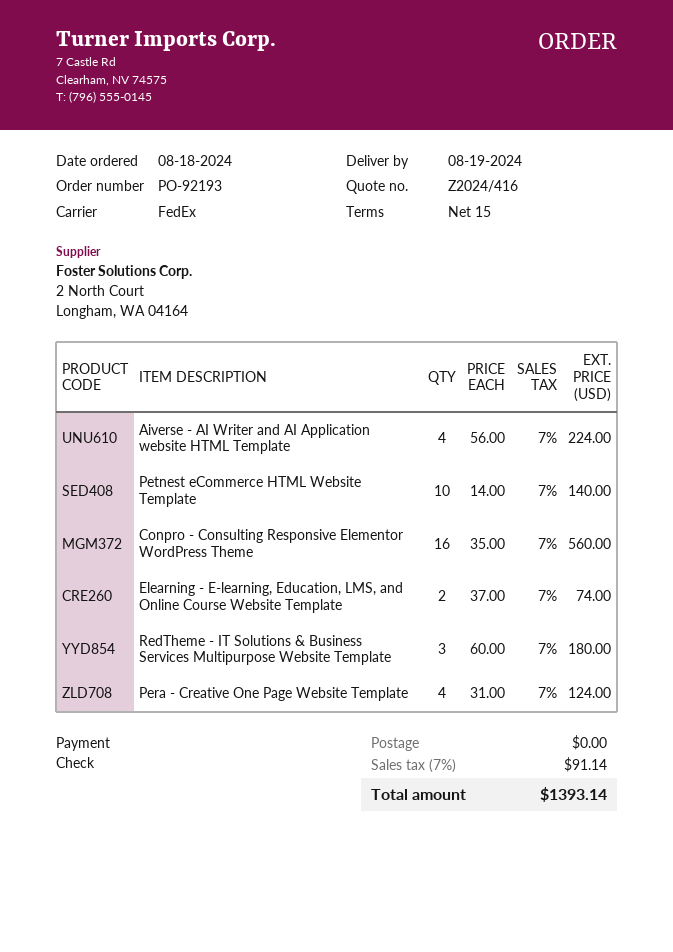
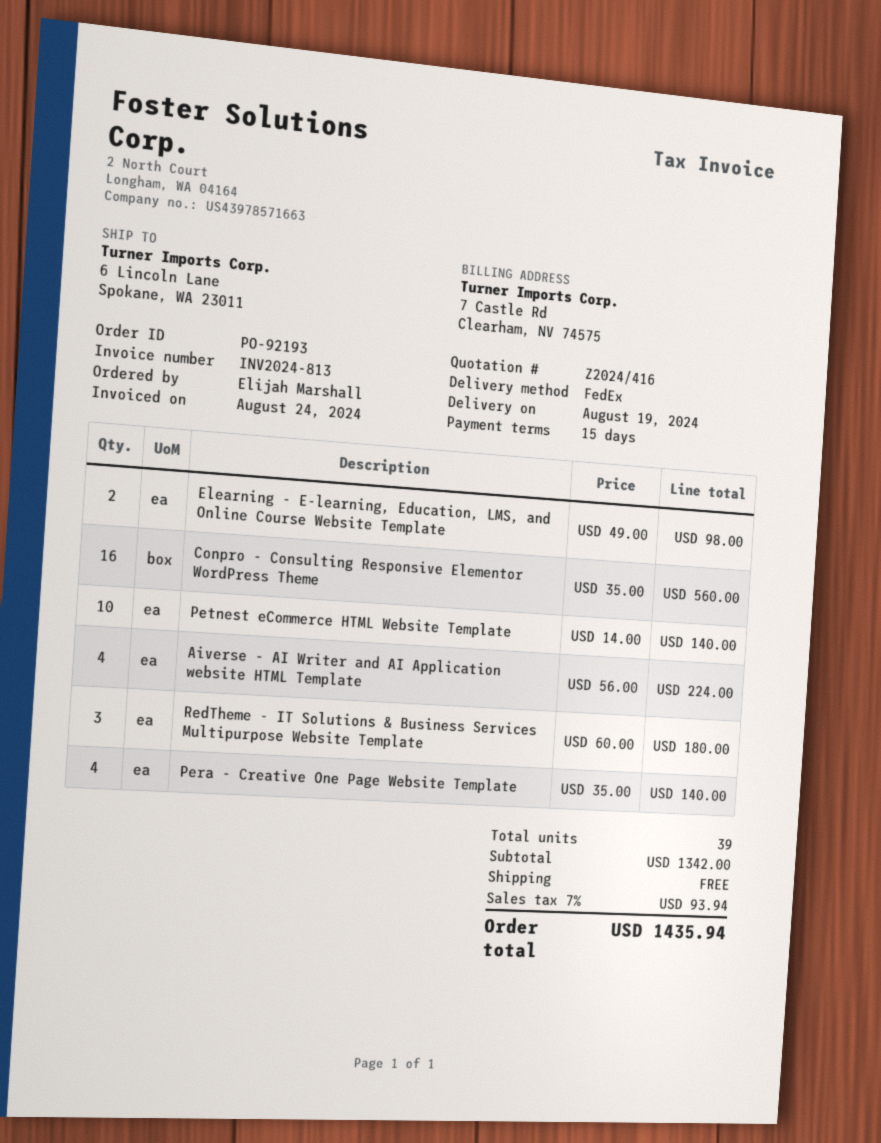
Elearning - E-learning, Education, LMS, and Online Course Website Template: 2 x 37.00 = 74.00 -> 2 x 49.00 = 98.00
Pera - Creative One Page Website Template: 4 x 31.00 = 124.00 -> 4 x 35.00 = 140.00
tax: 7% = 91.14 -> 7% = 93.94
total: 1393.14 -> 1435.94

